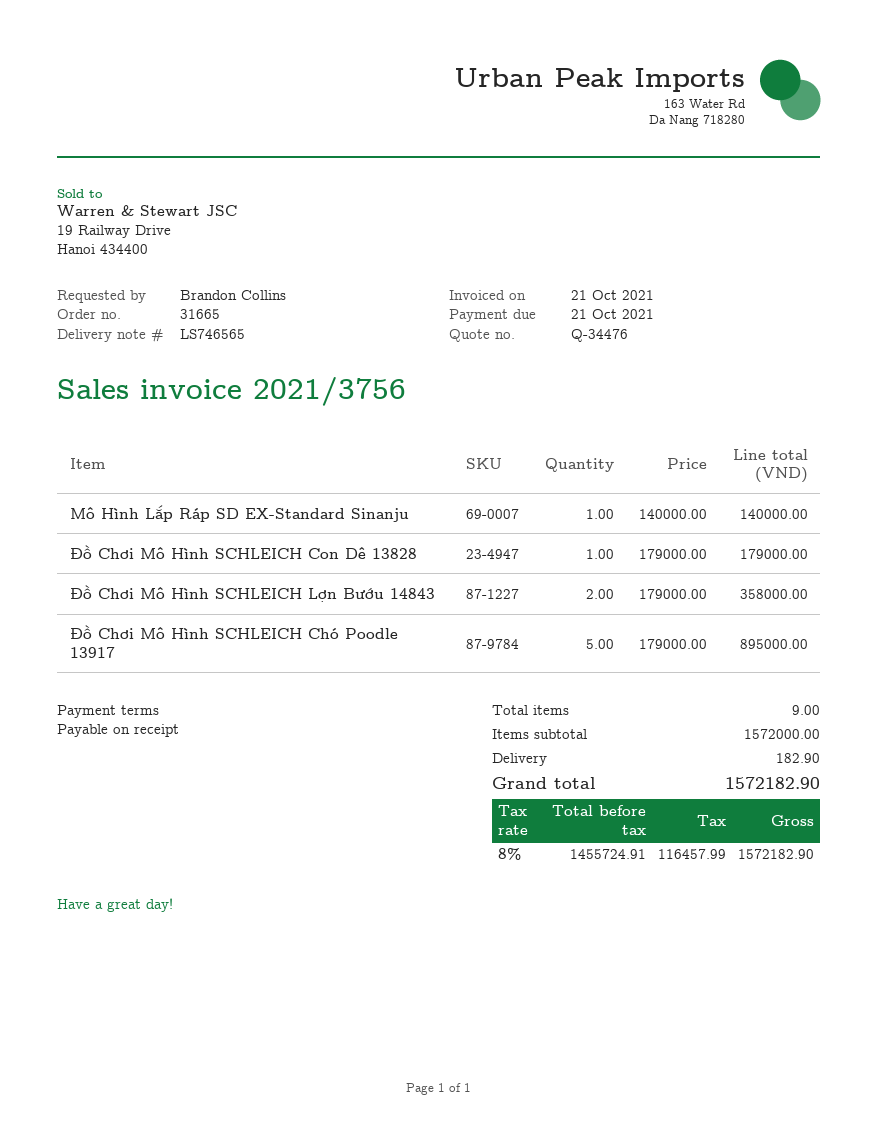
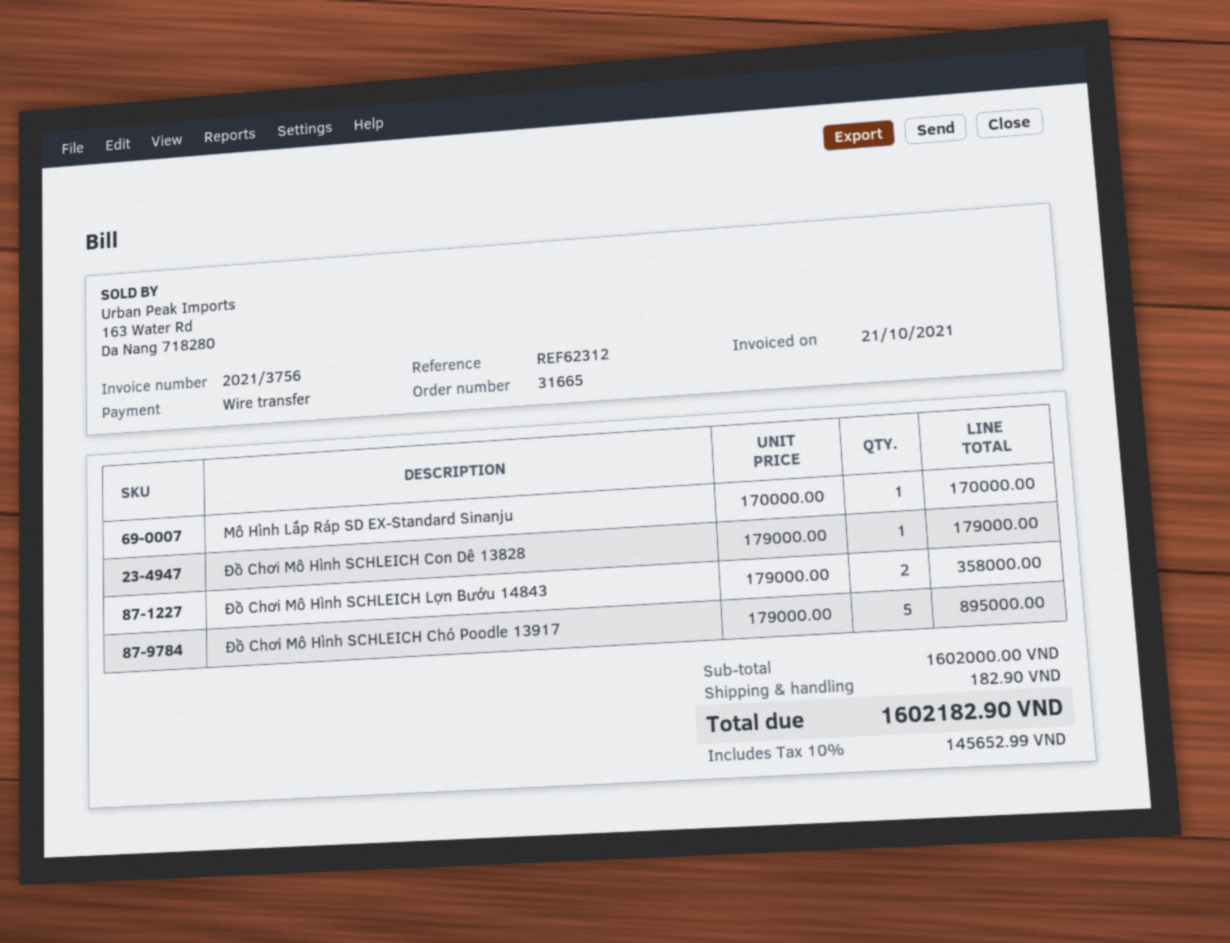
Mô Hình Lắp Ráp SD EX-Standard Sinanju: 1 x 140000.00 = 140000.00 -> 1 x 170000.00 = 170000.00
subtotal: 1572000.00 -> 1602000.00
tax: 8% = 116457.99 -> 10% = 145652.99
total: 1572182.90 -> 1602182.90

